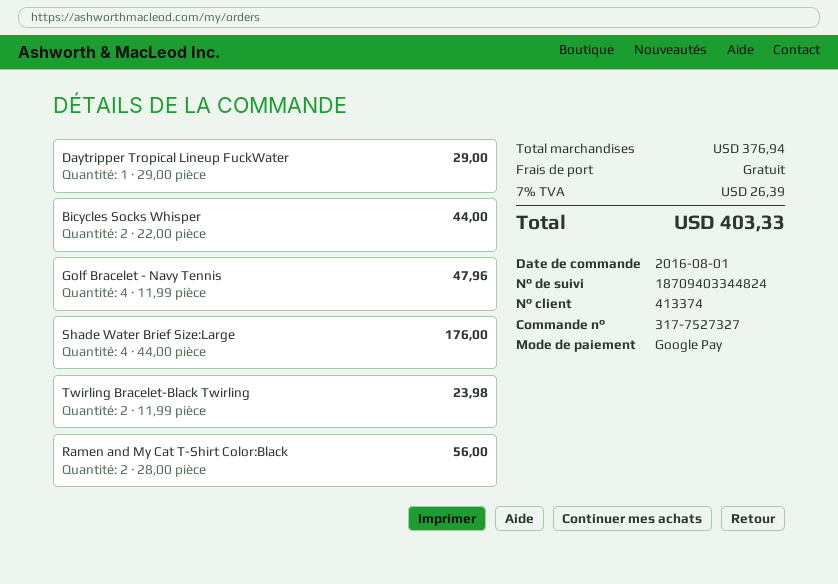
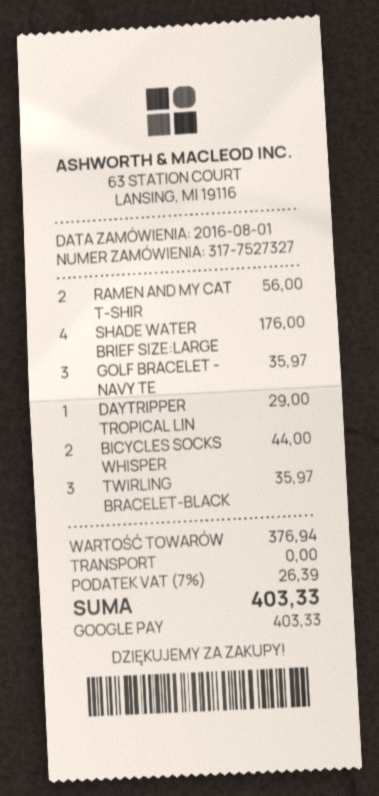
Golf Bracelet - Navy Tennis: 4 for 47.96 -> 3 for 35.97
Twirling Bracelet-Black Twirling: 2 for 23.98 -> 3 for 35.97

